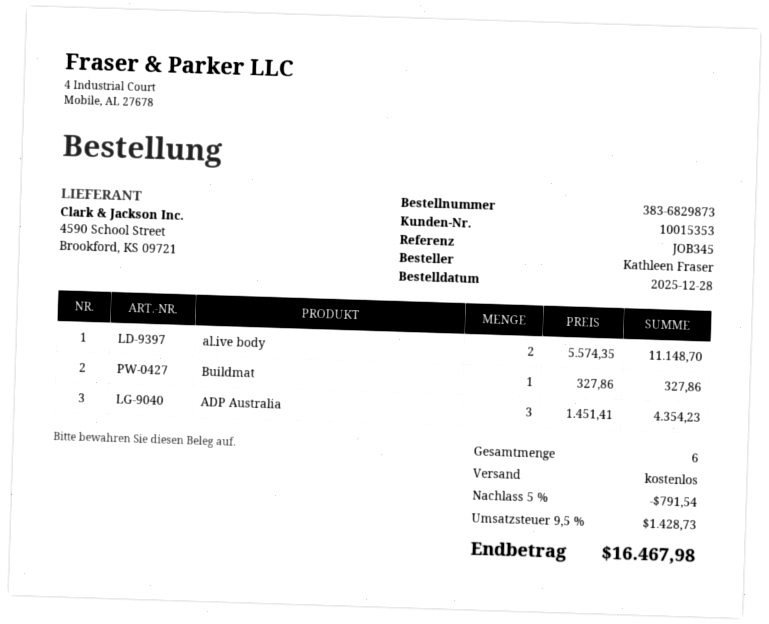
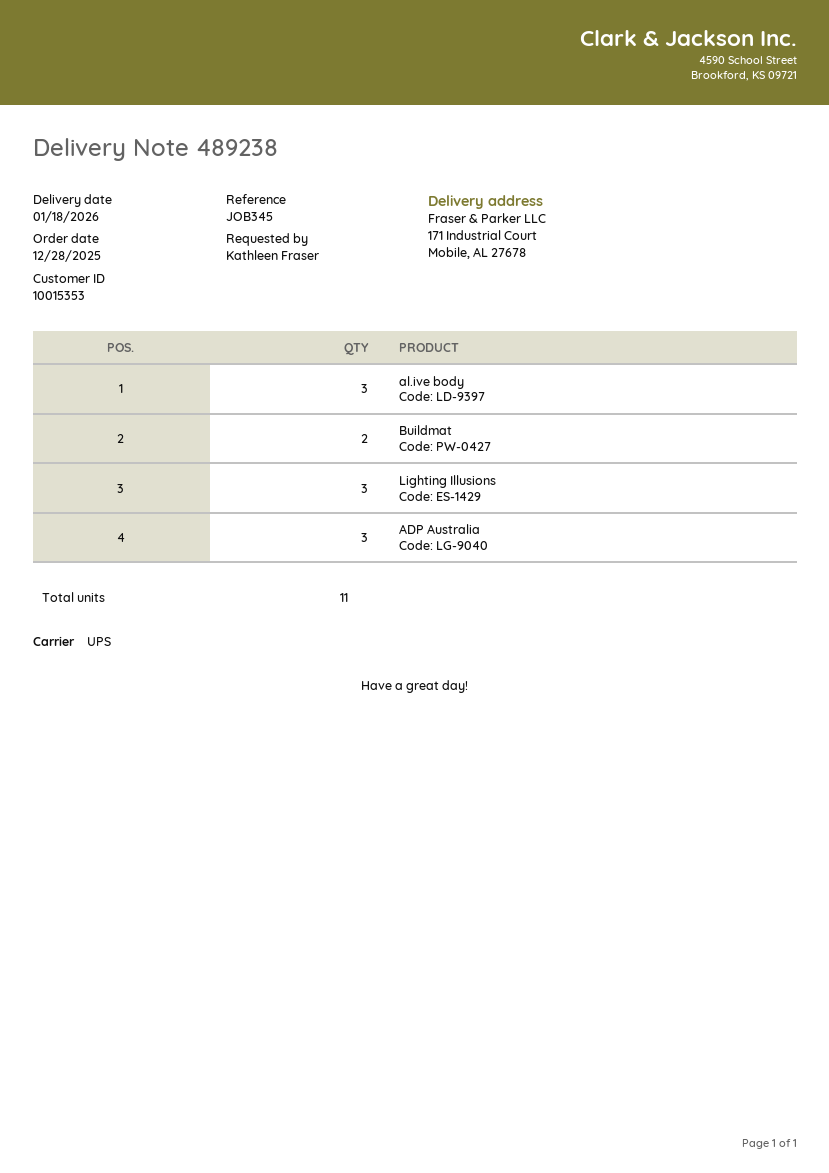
al.ive body: 2 -> 3
Buildmat: 1 -> 2
Lighting Illusions: none -> 3
total quantity: 6 -> 11

